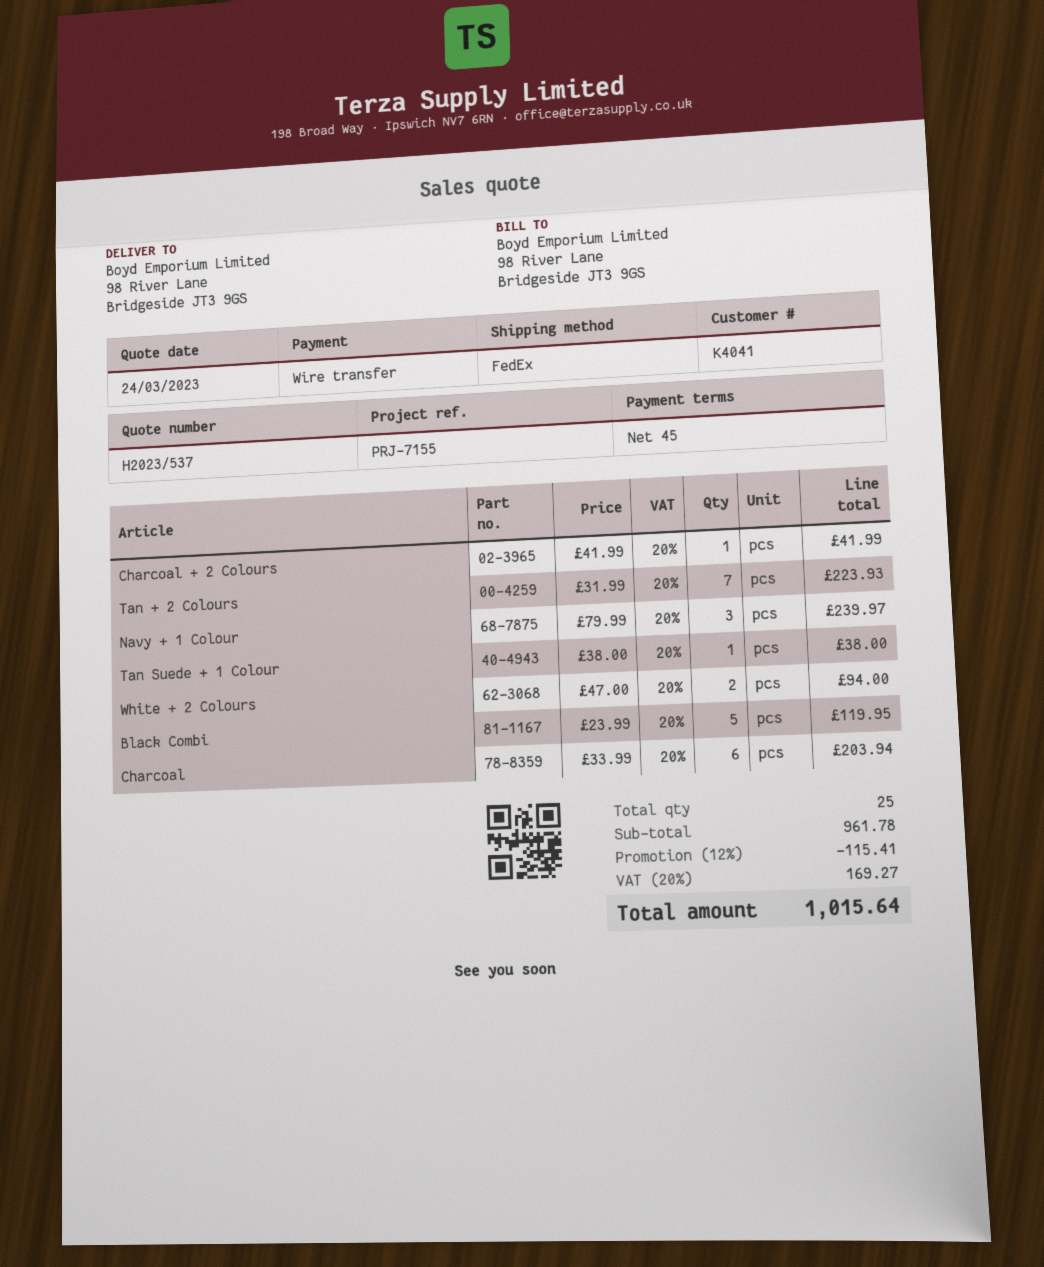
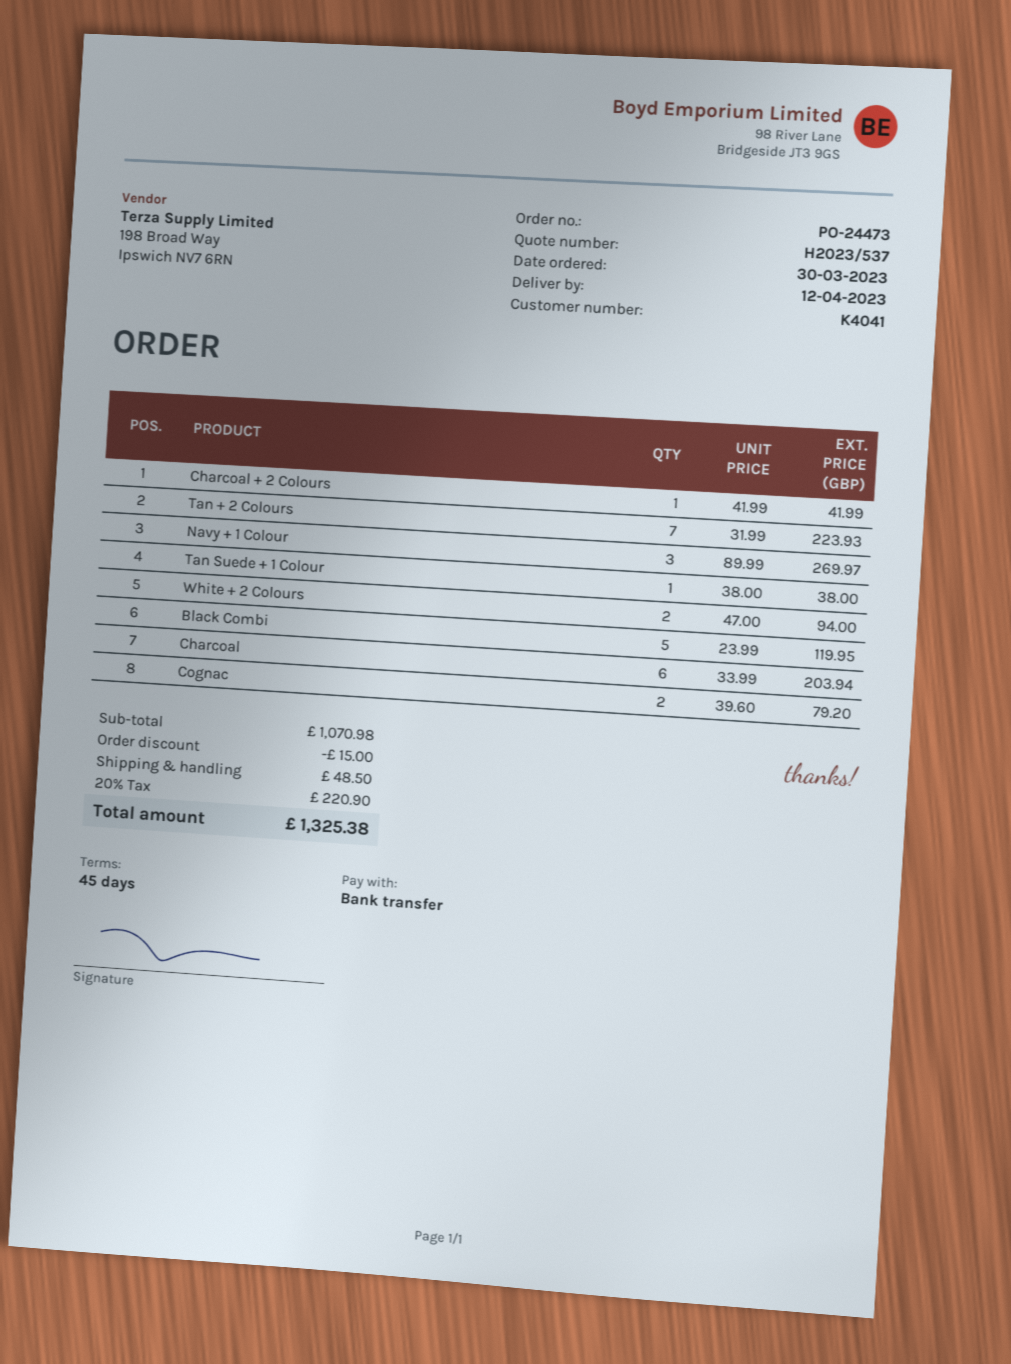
Navy + 1 Colour: 3 x 79.99 = 239.97 -> 3 x 89.99 = 269.97
Cognac: none -> 2 x 39.60 = 79.20
subtotal: 961.78 -> 1070.98
discount: 115.41 -> 15.00
shipping: none -> 48.50
tax: 20% = 169.27 -> 20% = 220.90
total: 1015.64 -> 1325.38

